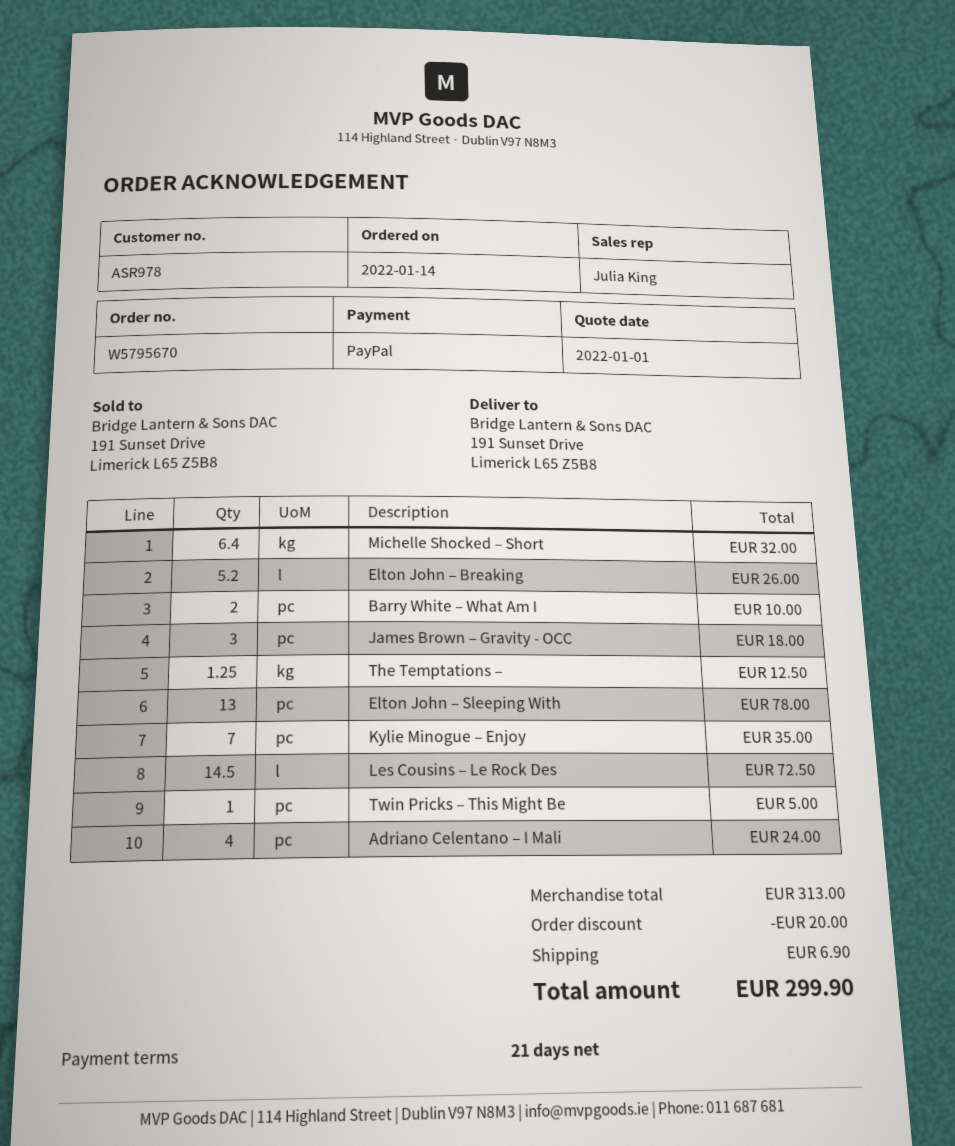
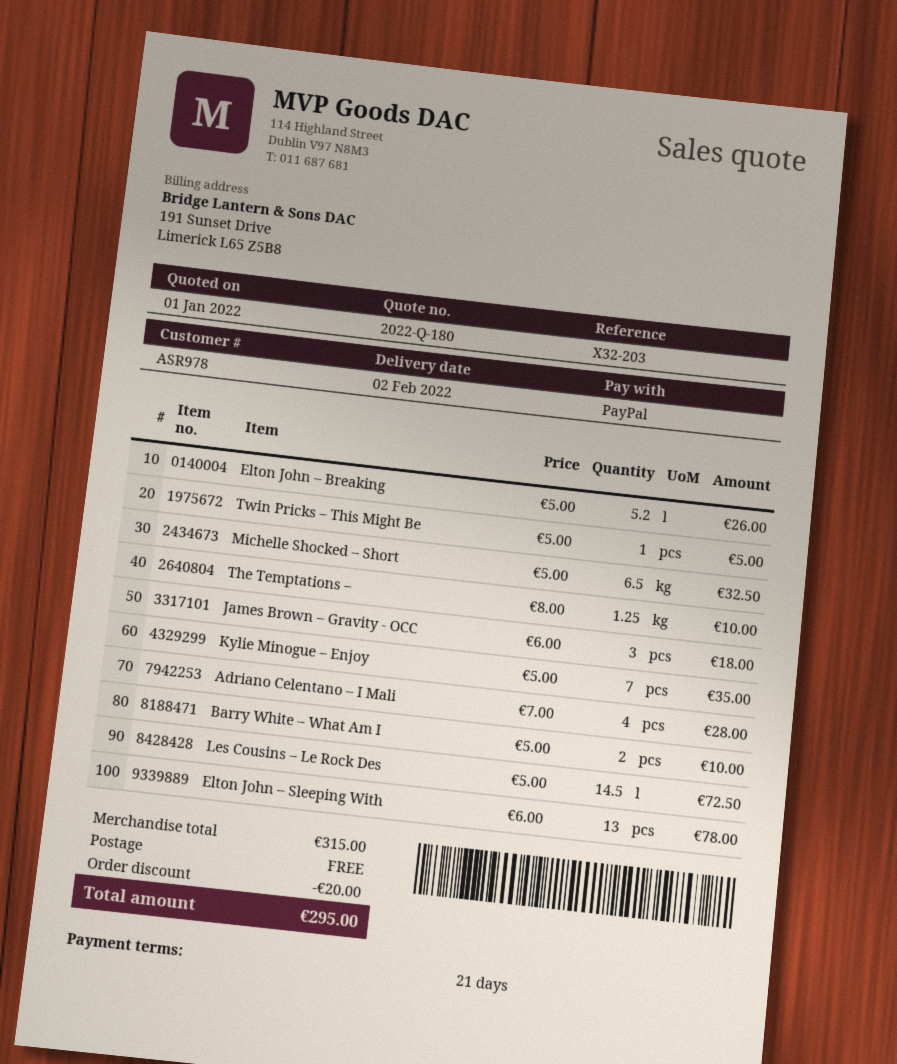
Michelle Shocked – Short: 6.4 for 32.00 -> 6.5 for 32.50
The Temptations –: 1.25 for 12.50 -> 1.25 for 10.00
Adriano Celentano – I Mali: 4 for 24.00 -> 4 for 28.00
subtotal: 313.00 -> 315.00
shipping: 6.90 -> 0.00
total: 299.90 -> 295.00

